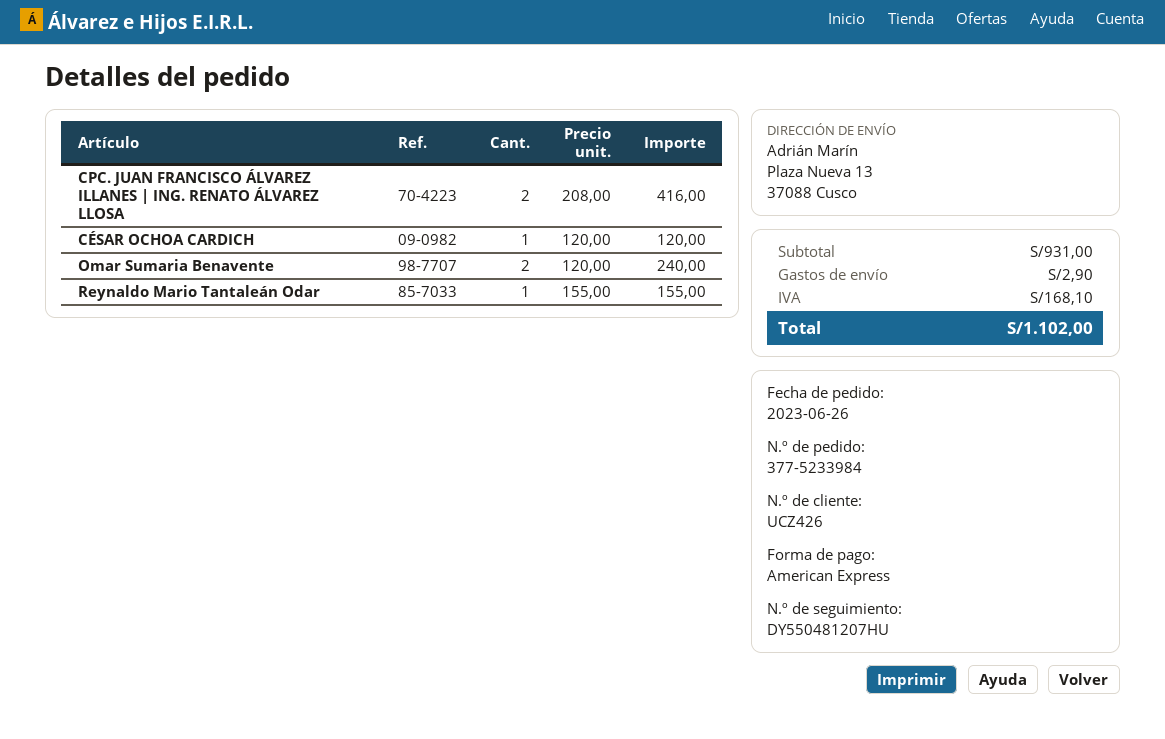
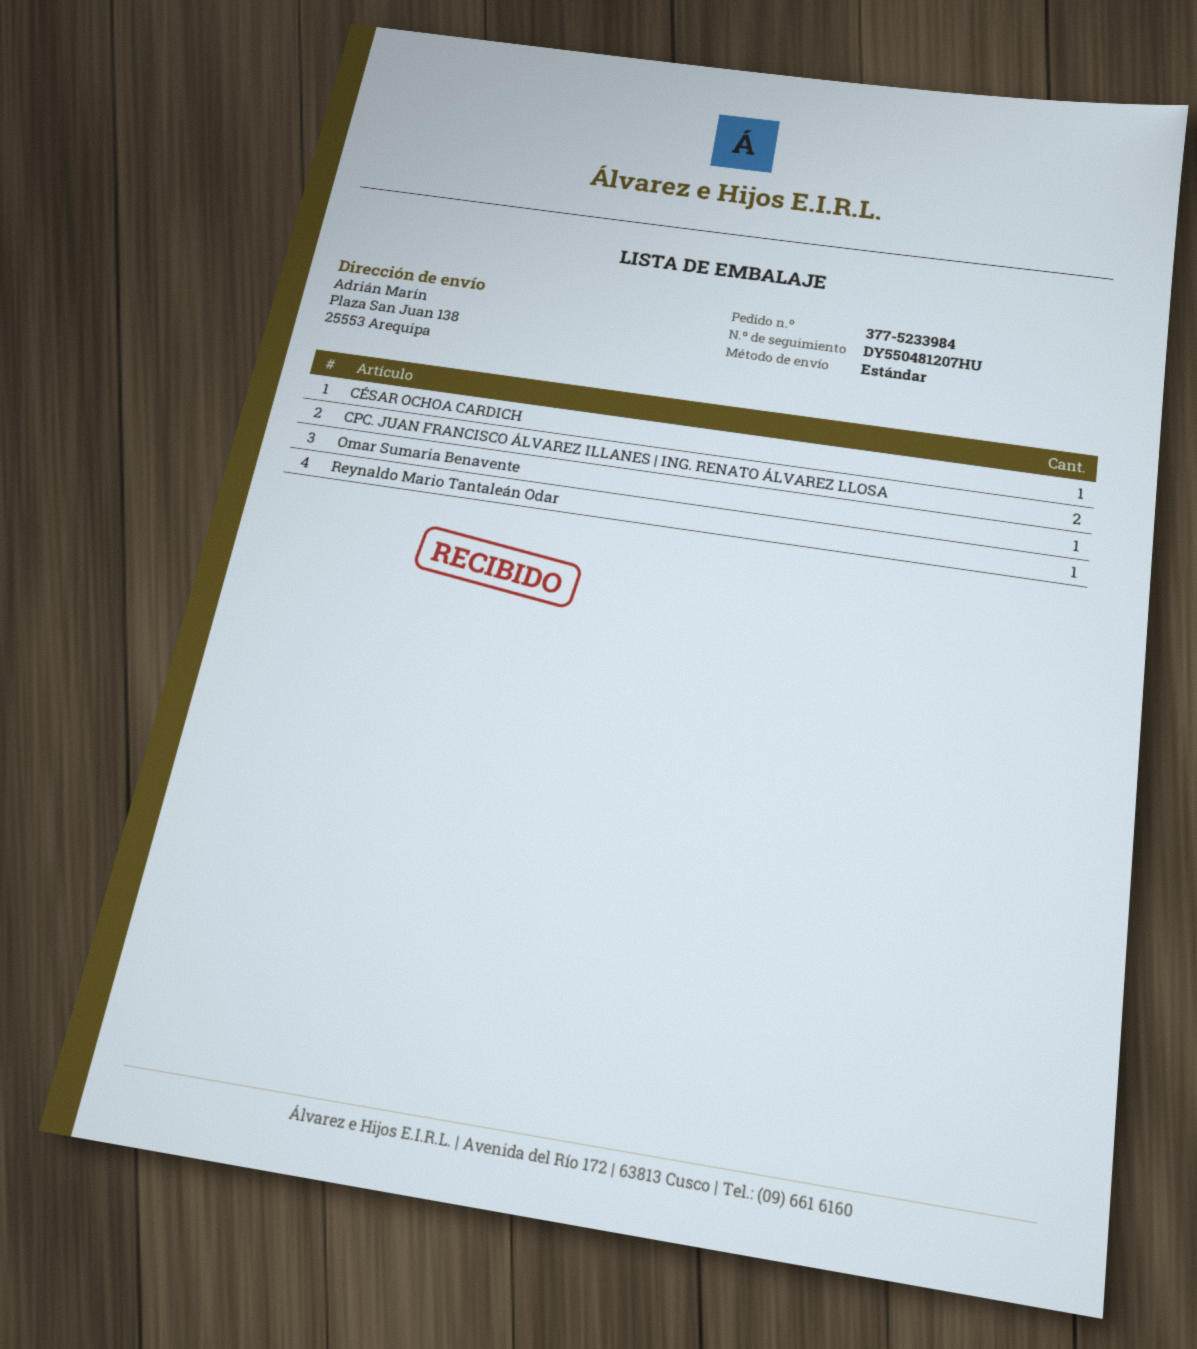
ship to: Plaza Nueva 13, 37088 Cusco -> Plaza San Juan 138, 25553 Arequipa
Omar Sumaria Benavente: 2 -> 1

